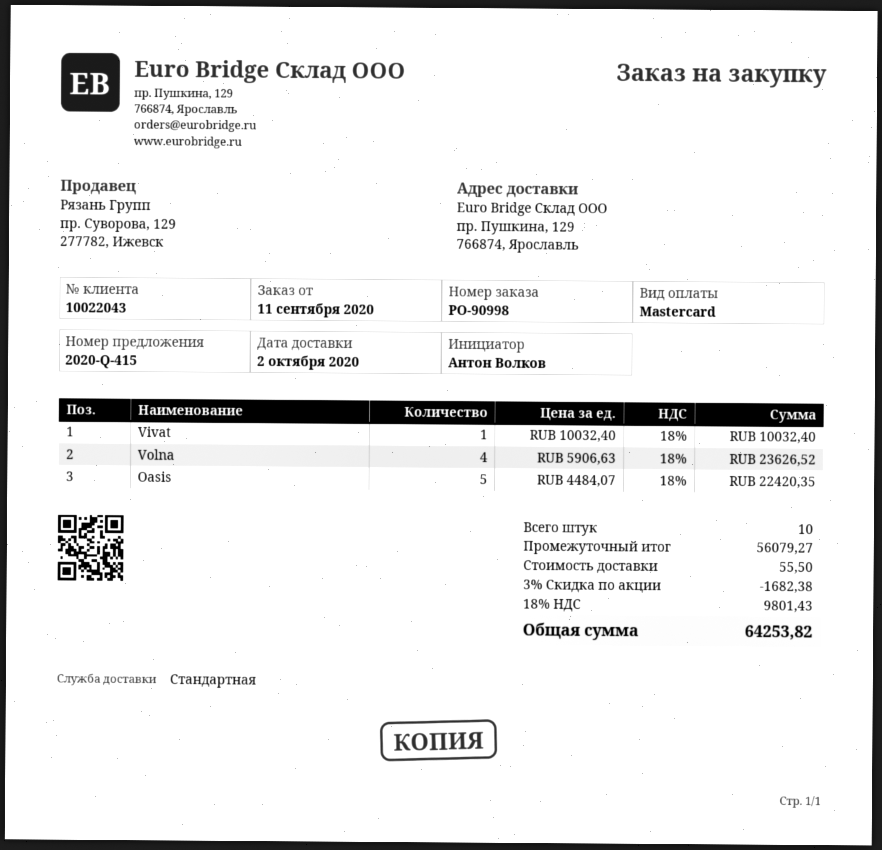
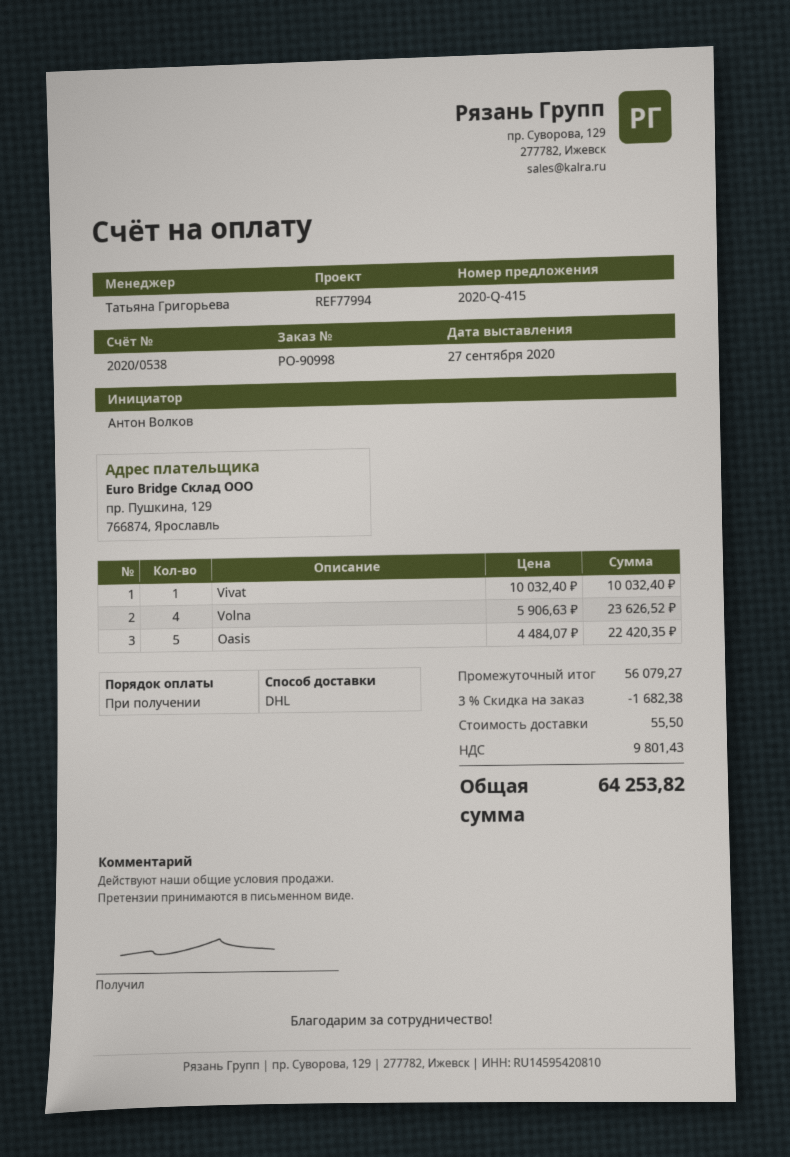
shipping method: standard -> DHL

